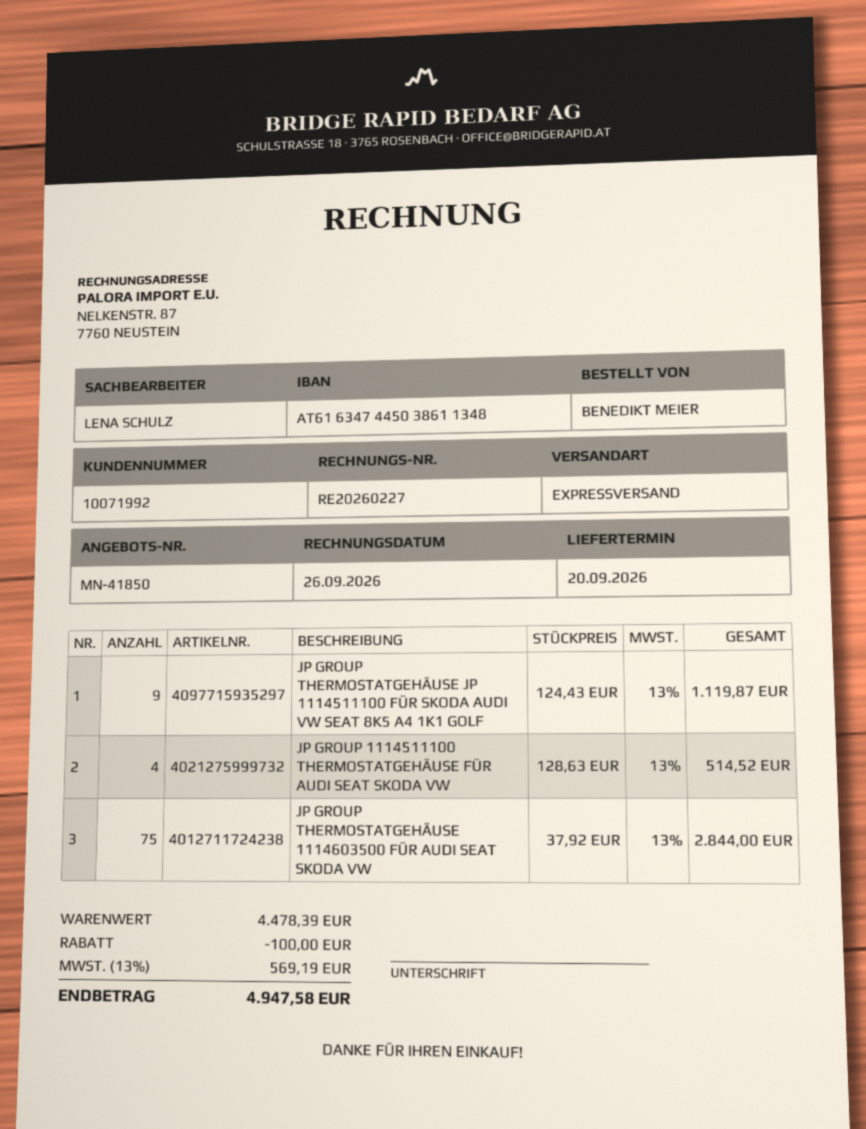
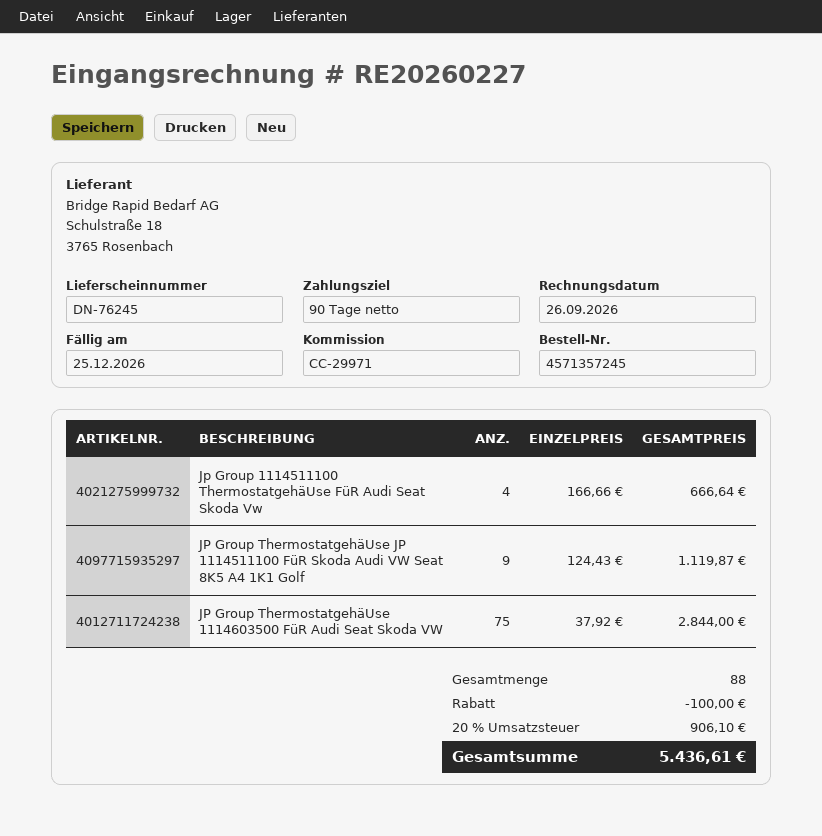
JP GROUP 1114511100 THERMOSTATGEHÄUSE FÜR AUDI SEAT SKODA VW: 4 x 128.63 = 514.52 -> 4 x 166.66 = 666.64
tax: 13% = 569.19 -> 20% = 906.10
total: 4947.58 -> 5436.61

